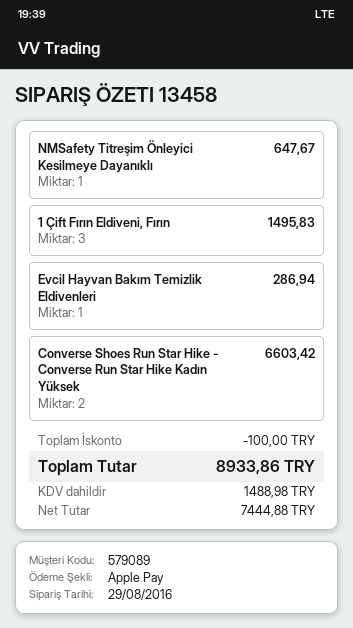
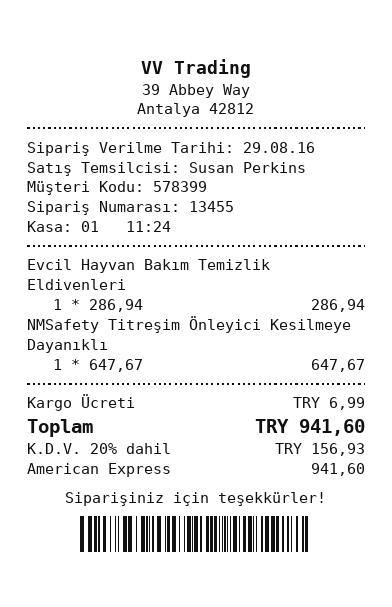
order number: 13458 -> 13455
customer number: 579089 -> 578399
payment method: Apple Pay -> American Express
1 Çift Fırın Eldiveni, Fırın: 3 for 1495.83 -> none
Converse Shoes Run Star Hike - Converse Run Star Hike Kadın Yüksek: 2 for 6603.42 -> none
discount: 100.00 -> none
shipping: none -> 6.99
tax: 1488.98 -> 156.93
total: 8933.86 -> 941.60

